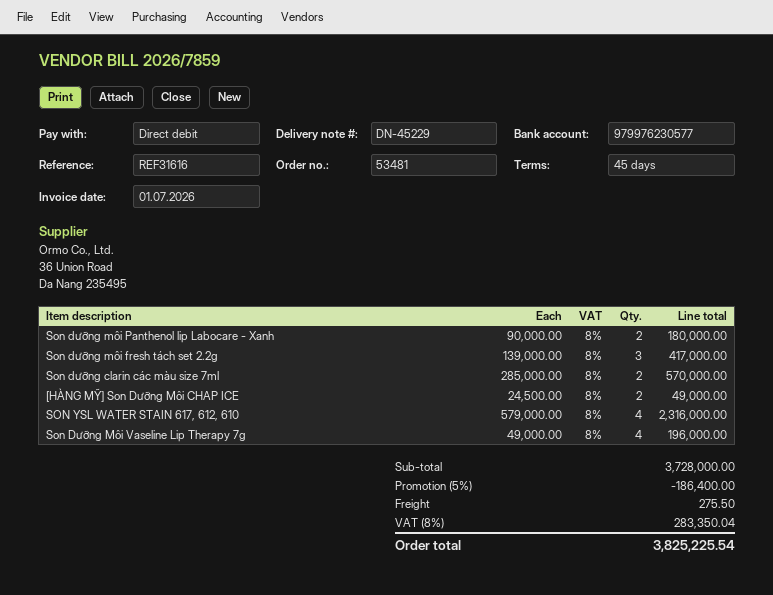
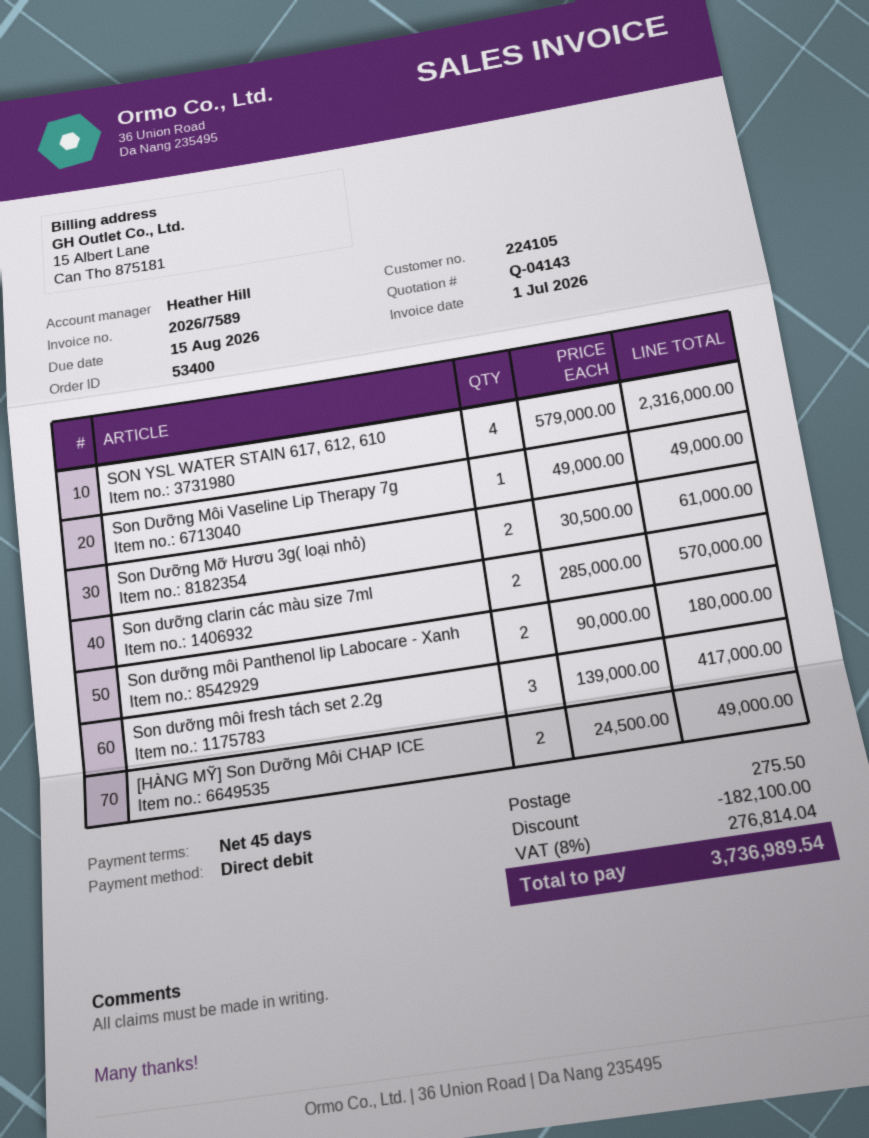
order number: 53481 -> 53400
invoice number: 2026/7859 -> 2026/7589
Son Dưỡng Môi Vaseline Lip Therapy 7g: 4 x 49000.00 = 196000.00 -> 1 x 49000.00 = 49000.00
Son Dưỡng Mỡ Hươu 3g( loại nhỏ): none -> 2 x 30500.00 = 61000.00
discount: 186400.00 -> 182100.00
tax: 8% = 283350.04 -> 8% = 276814.04
total: 3825225.54 -> 3736989.54

